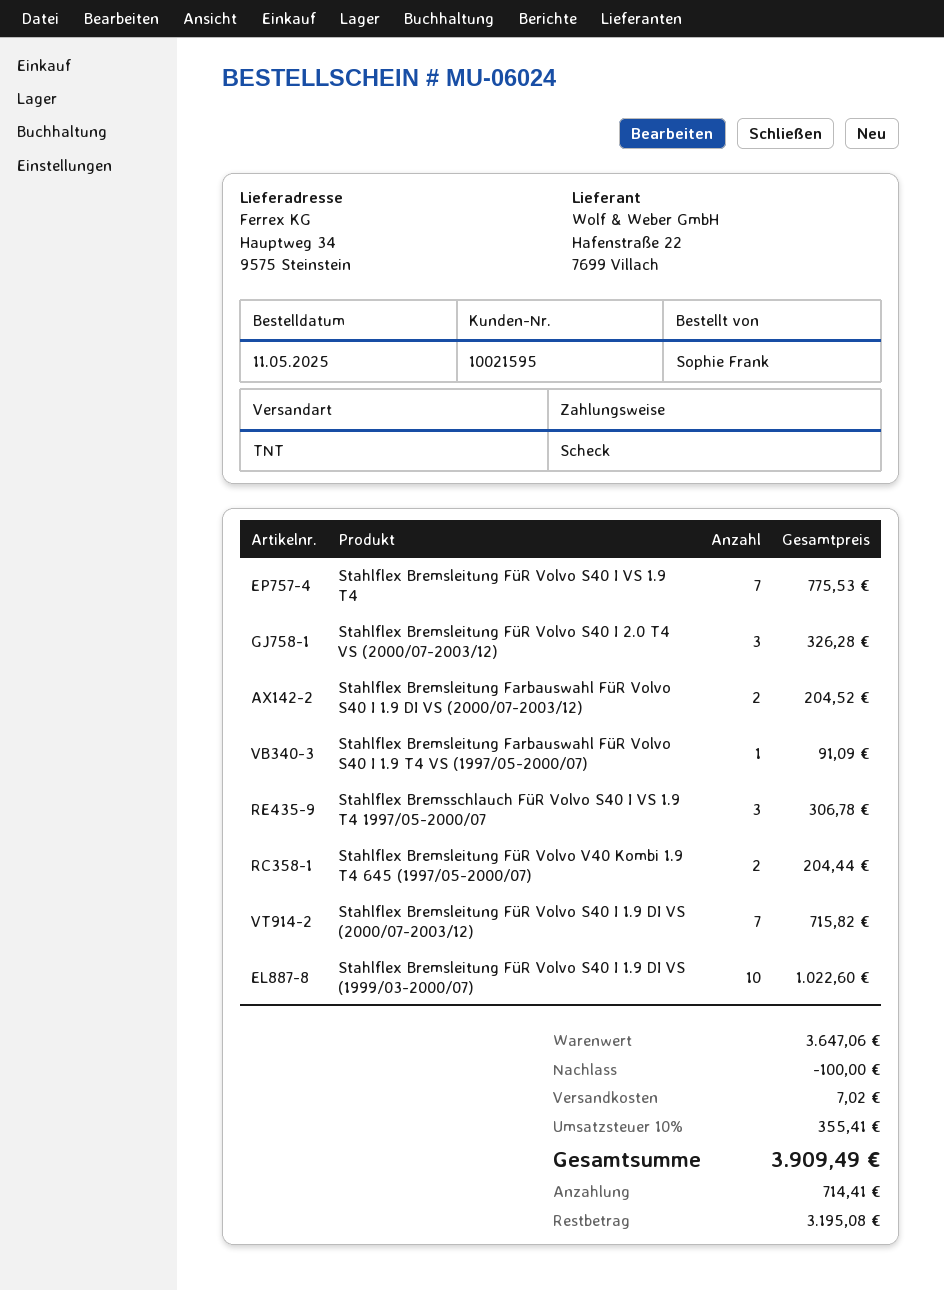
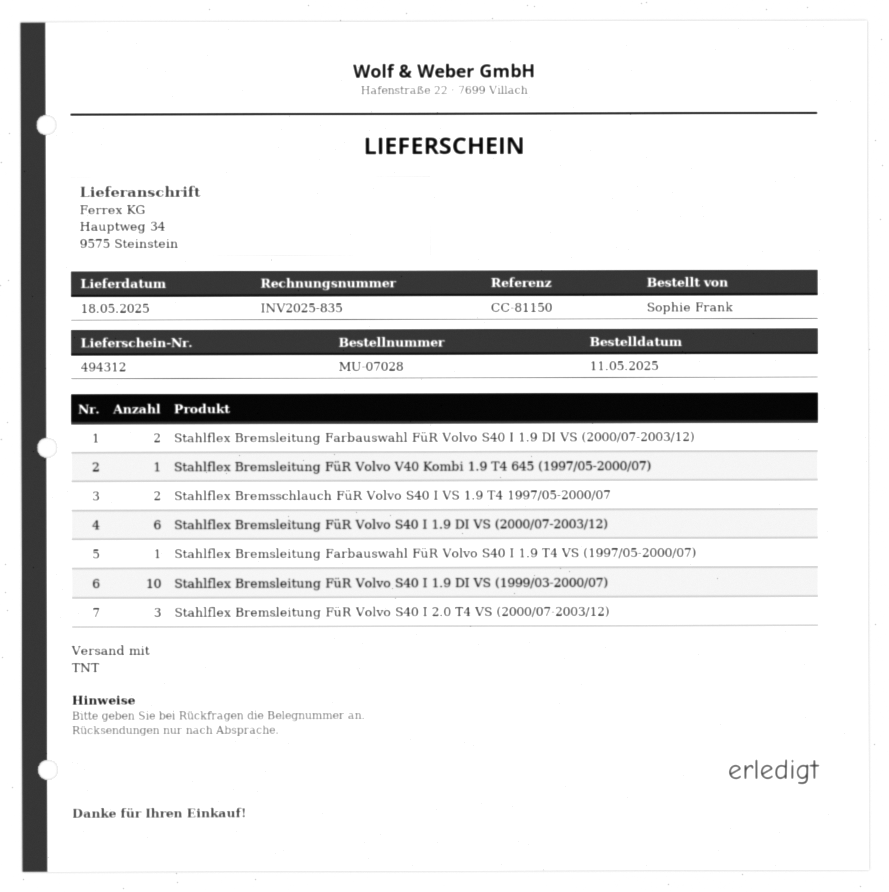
order number: MU-06024 -> MU-07028
Stahlflex Bremsleitung FüR Volvo S40 I VS 1.9 T4: 7 -> none
Stahlflex Bremsschlauch FüR Volvo S40 I VS 1.9 T4 1997/05-2000/07: 3 -> 2
Stahlflex Bremsleitung FüR Volvo V40 Kombi 1.9 T4 645 (1997/05-2000/07): 2 -> 1
Stahlflex Bremsleitung FüR Volvo S40 I 1.9 DI VS (2000/07-2003/12): 7 -> 6

